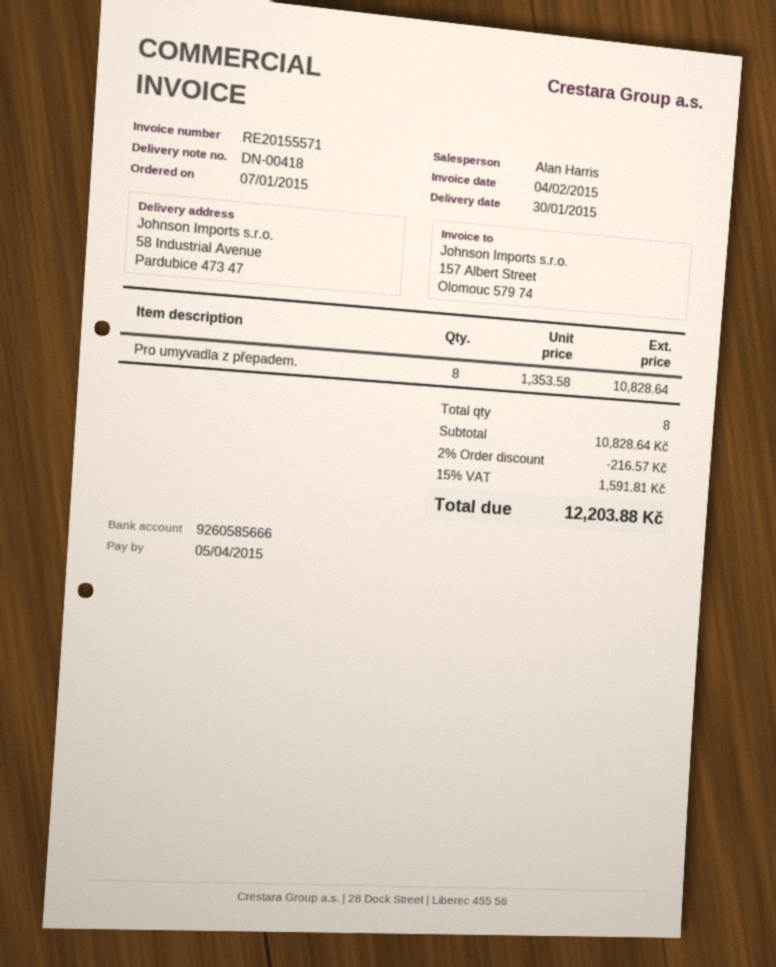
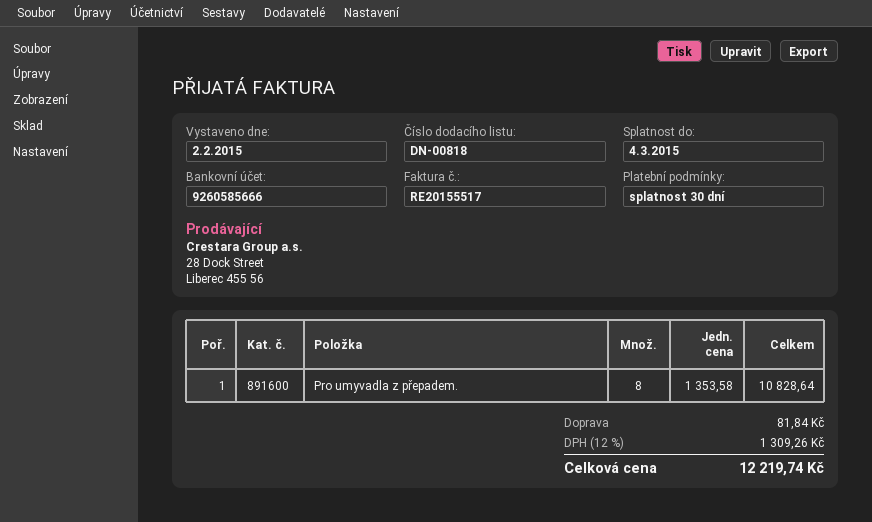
delivery note number: DN-00418 -> DN-00818
invoice number: RE20155571 -> RE20155517
invoice date: 2015-02-04 -> 2015-02-02
due date: 2015-04-05 -> 2015-03-04
discount: 2% = 216.57 -> none
shipping: none -> 81.84
tax: 15% = 1591.81 -> 12% = 1309.26
total: 12203.88 -> 12219.74

